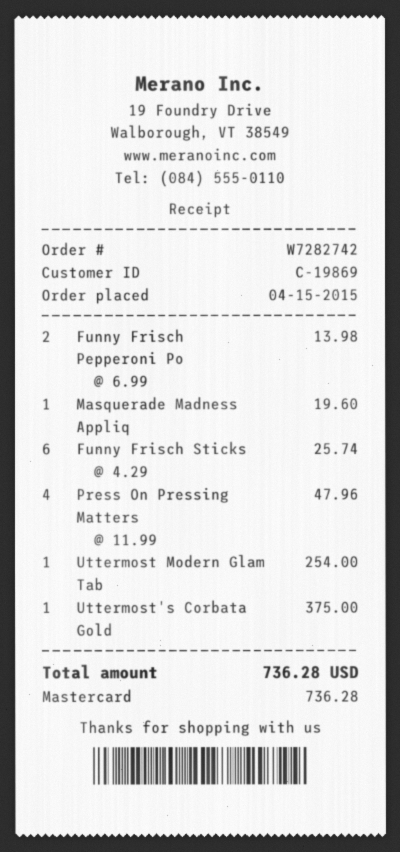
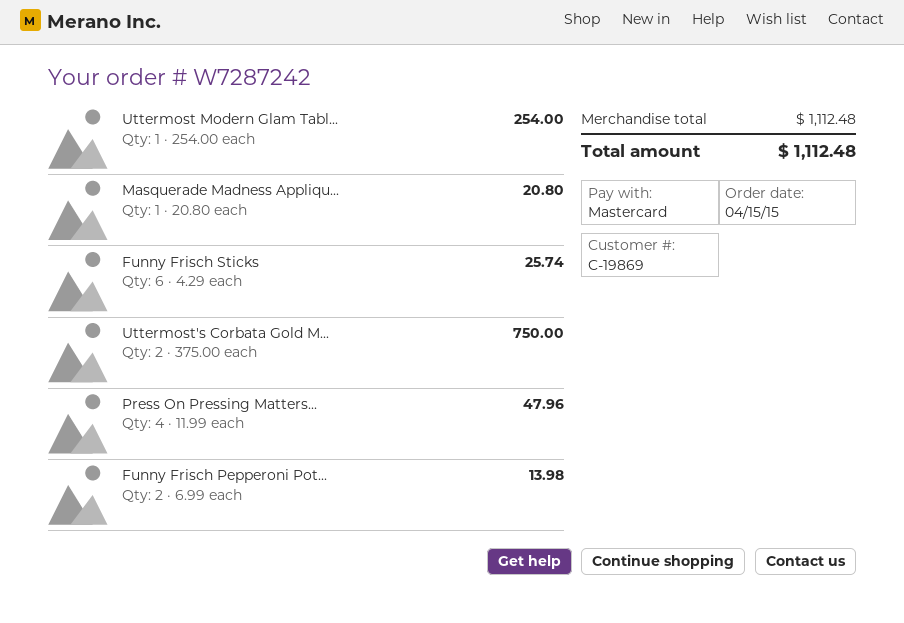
order number: W7282742 -> W7287242
Masquerade Madness Appliq: 1 x 19.60 = 19.60 -> 1 x 20.80 = 20.80
Uttermost's Corbata Gold: 1 x 375.00 = 375.00 -> 2 x 375.00 = 750.00
total: 736.28 -> 1112.48

